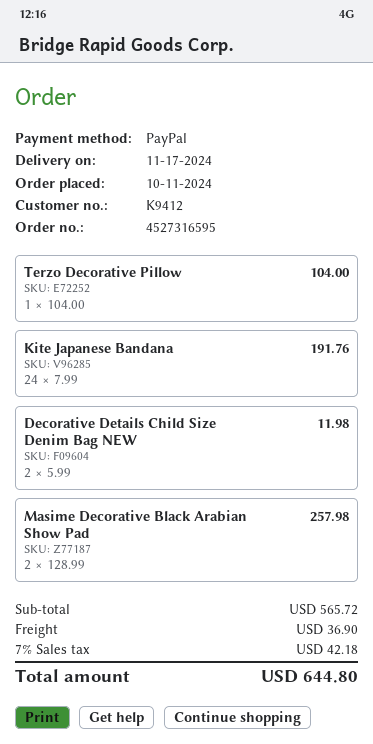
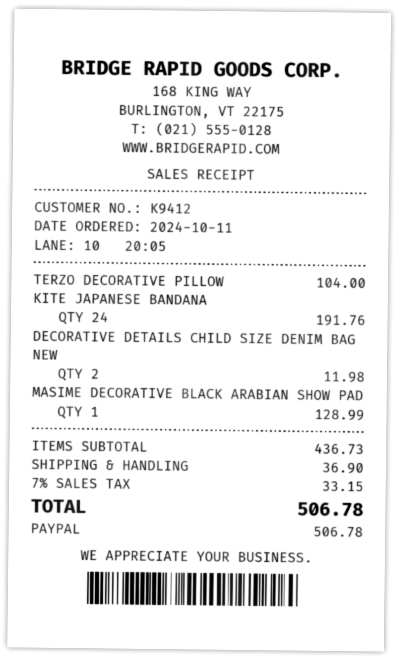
Masime Decorative Black Arabian Show Pad: 2 for 257.98 -> 1 for 128.99
subtotal: 565.72 -> 436.73
tax: 7% = 42.18 -> 7% = 33.15
total: 644.80 -> 506.78

